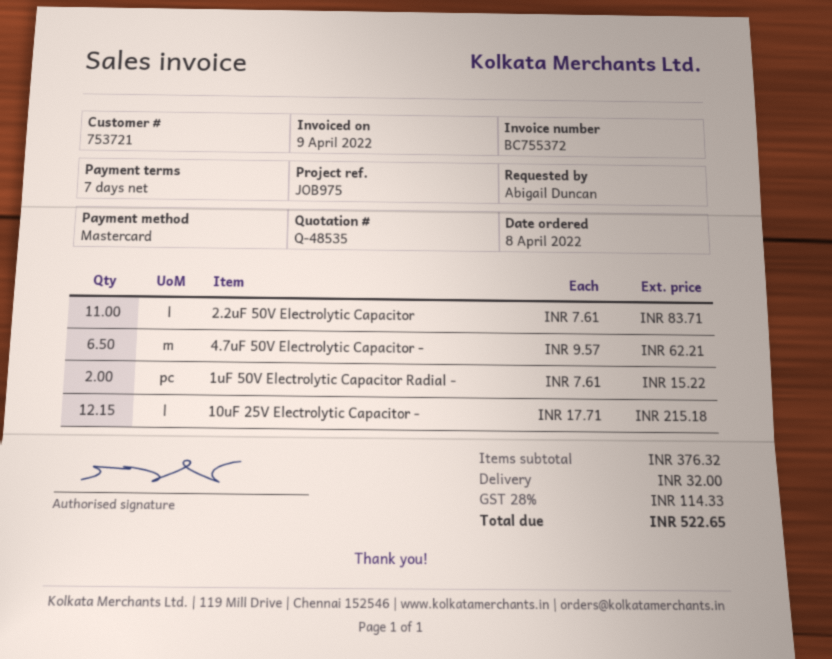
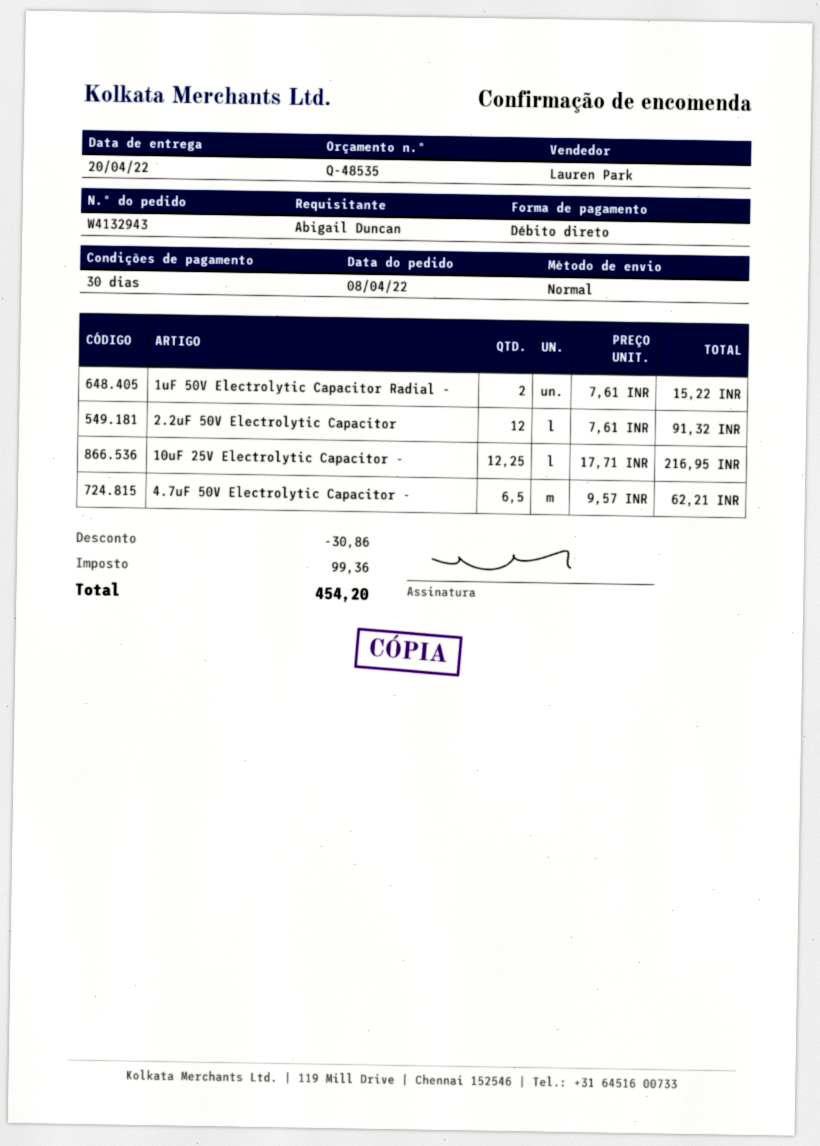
payment terms: 7 days -> 30 days
payment method: Mastercard -> direct debit
2.2uF 50V Electrolytic Capacitor: 11 x 7.61 = 83.71 -> 12 x 7.61 = 91.32
10uF 25V Electrolytic Capacitor -: 12.15 x 17.71 = 215.18 -> 12.25 x 17.71 = 216.95
discount: none -> 30.86
shipping: 32.00 -> none
tax: 114.33 -> 99.36
total: 522.65 -> 454.20

